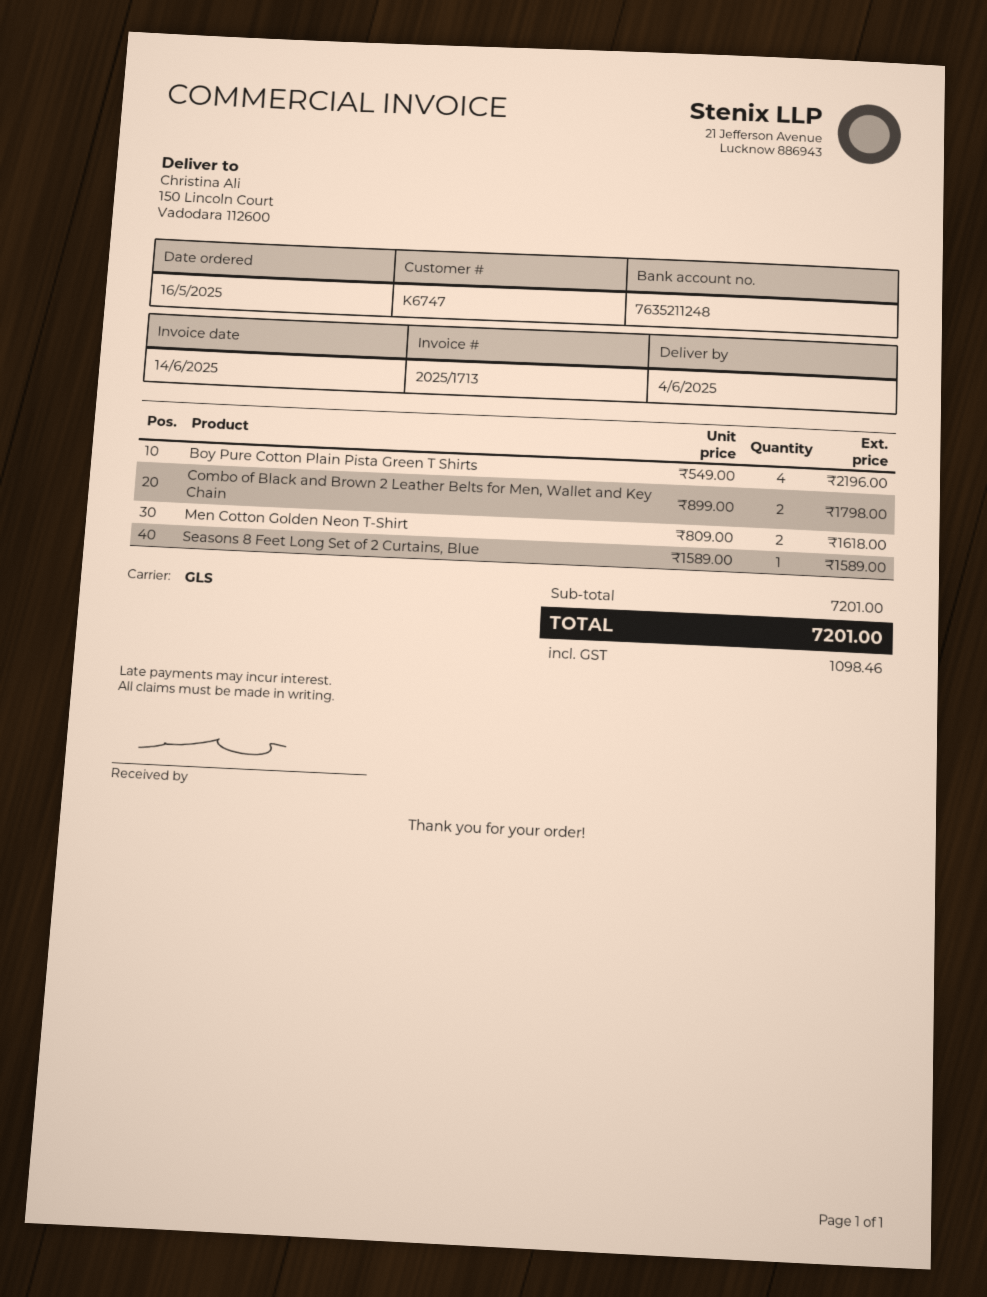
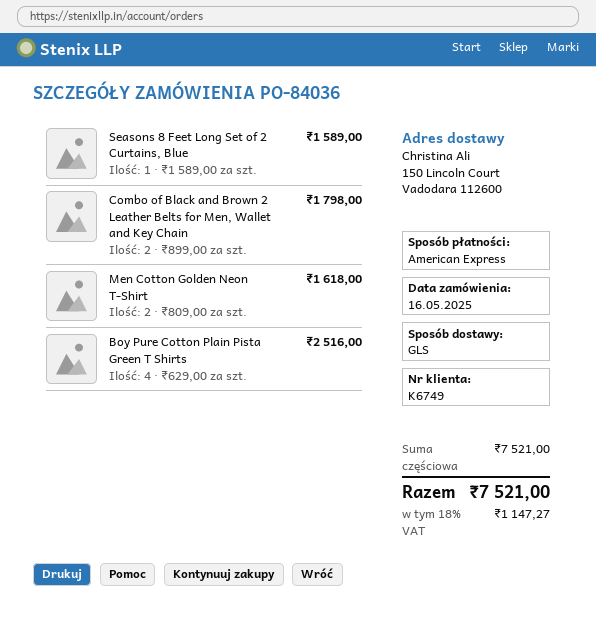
customer number: K6747 -> K6749
Boy Pure Cotton Plain Pista Green T Shirts: 4 x 549.00 = 2196.00 -> 4 x 629.00 = 2516.00
subtotal: 7201.00 -> 7521.00
tax: 1098.46 -> 1147.27
total: 7201.00 -> 7521.00

